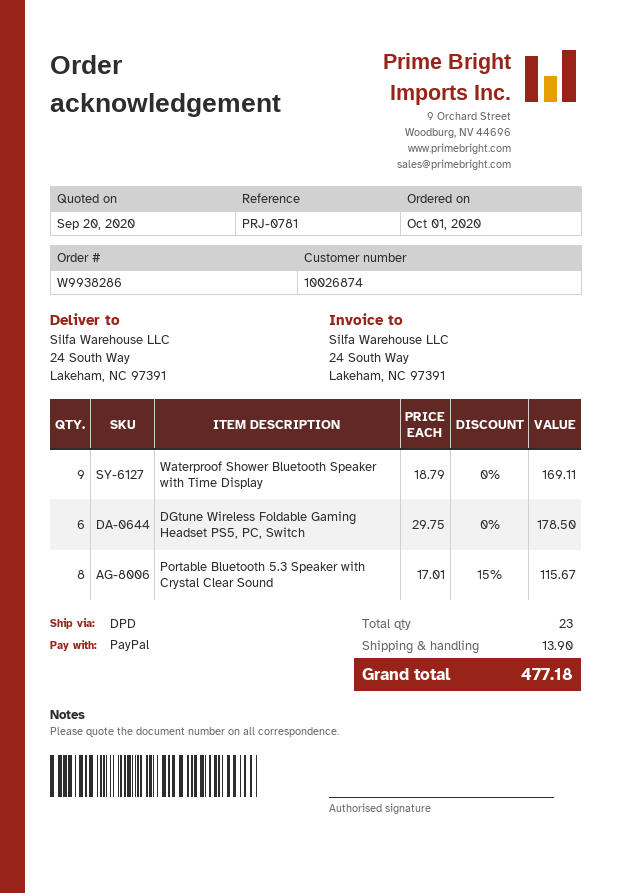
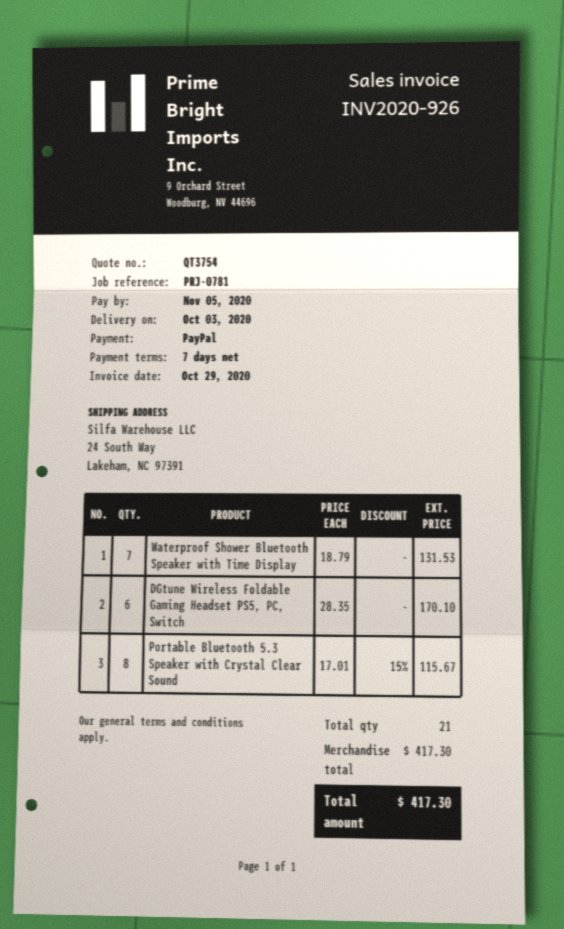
Waterproof Shower Bluetooth Speaker with Time Display: 9 x 18.79 = 169.11 -> 7 x 18.79 = 131.53
DGtune Wireless Foldable Gaming Headset PS5, PC, Switch: 6 x 29.75 = 178.50 -> 6 x 28.35 = 170.10
total quantity: 23 -> 21
shipping: 13.90 -> none
total: 477.18 -> 417.30

